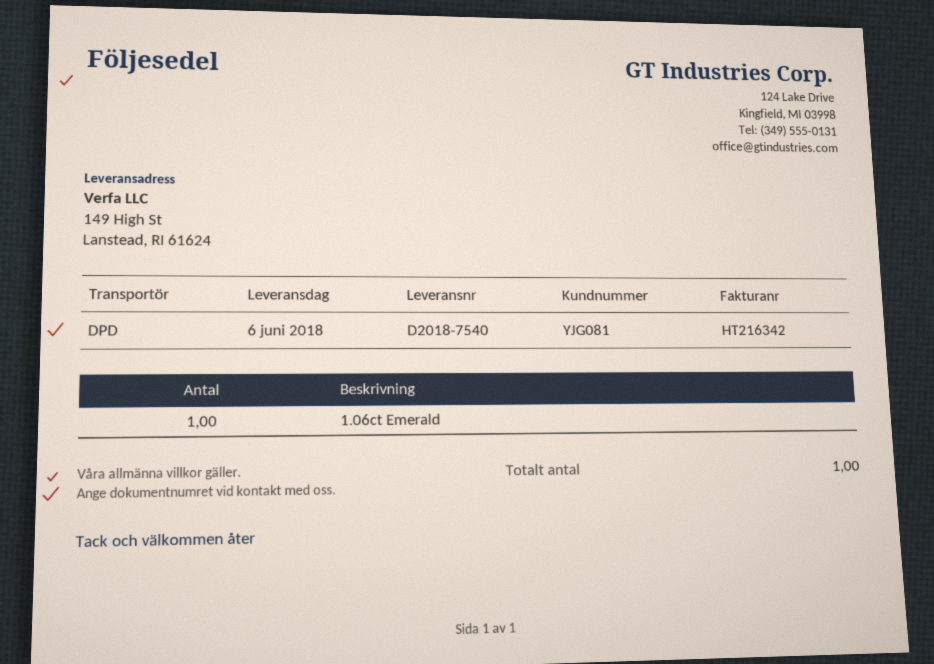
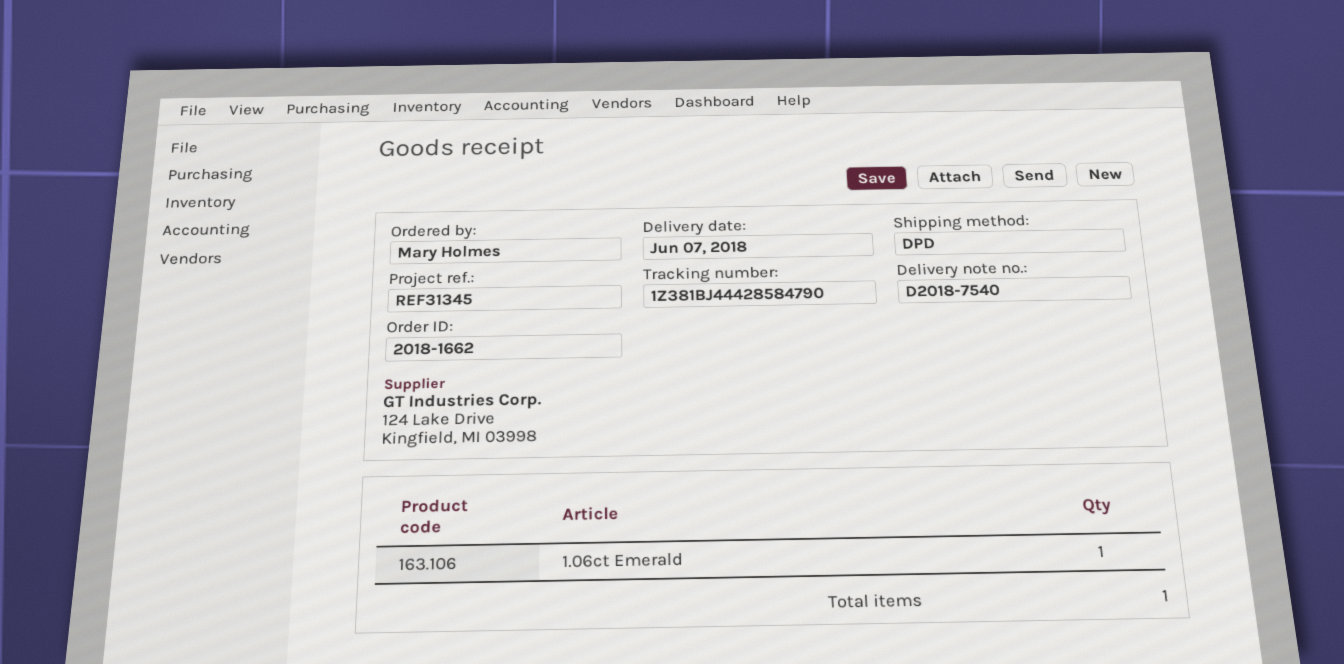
delivery date: 2018-06-06 -> 2018-06-07

